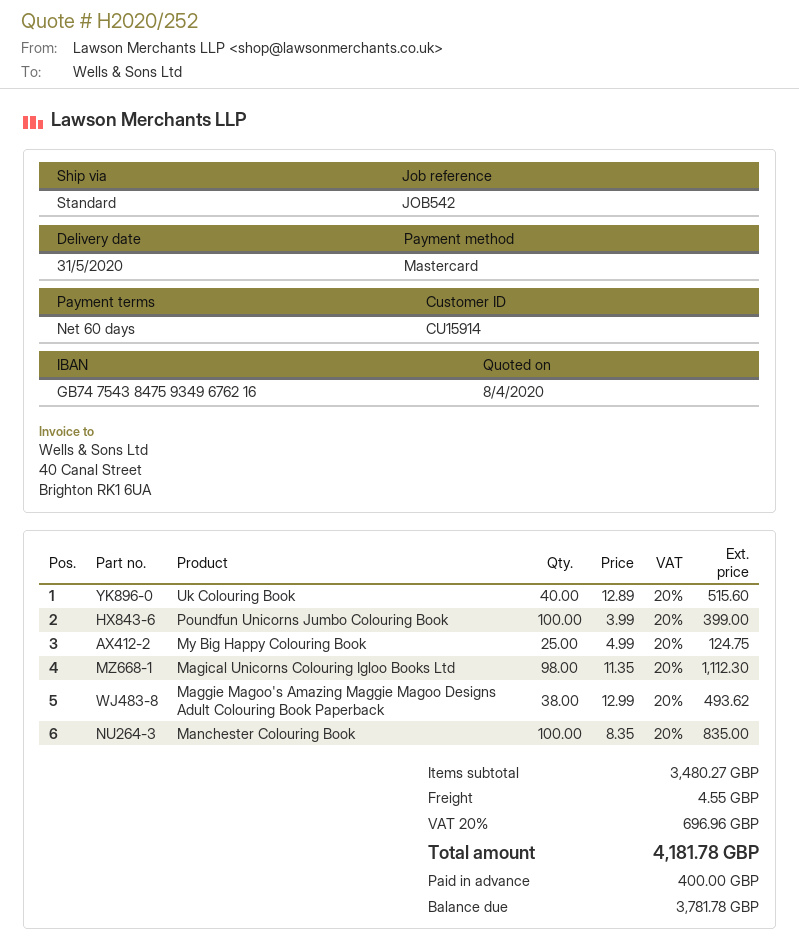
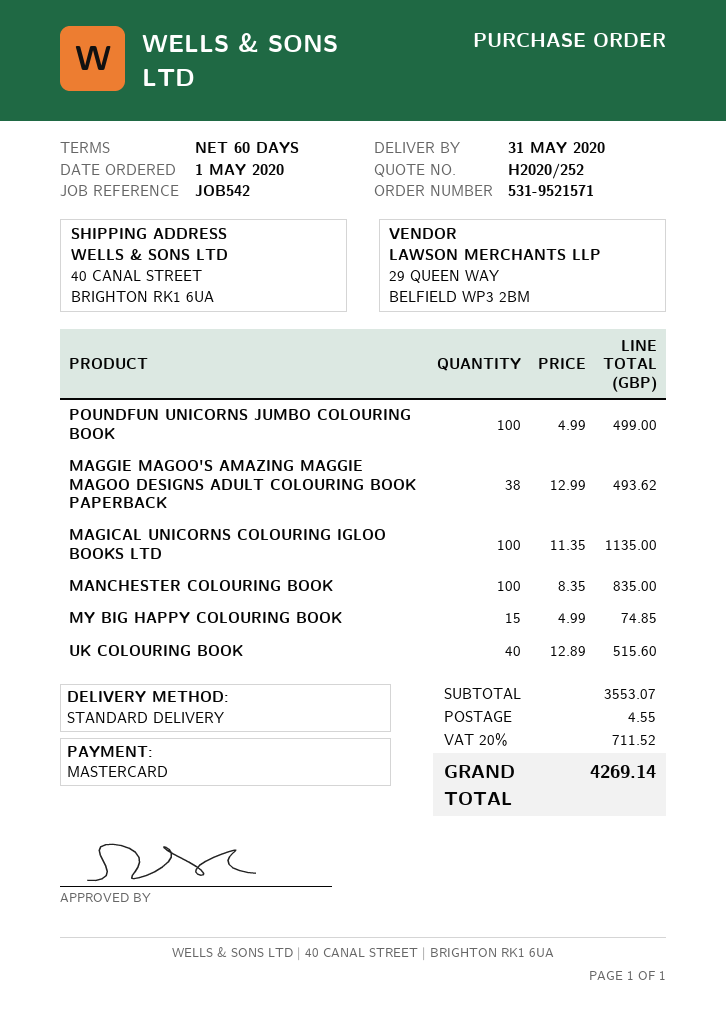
Poundfun Unicorns Jumbo Colouring Book: 100 x 3.99 = 399.00 -> 100 x 4.99 = 499.00
My Big Happy Colouring Book: 25 x 4.99 = 124.75 -> 15 x 4.99 = 74.85
Magical Unicorns Colouring Igloo Books Ltd: 98 x 11.35 = 1112.30 -> 100 x 11.35 = 1135.00
subtotal: 3480.27 -> 3553.07
tax: 20% = 696.96 -> 20% = 711.52
total: 4181.78 -> 4269.14

